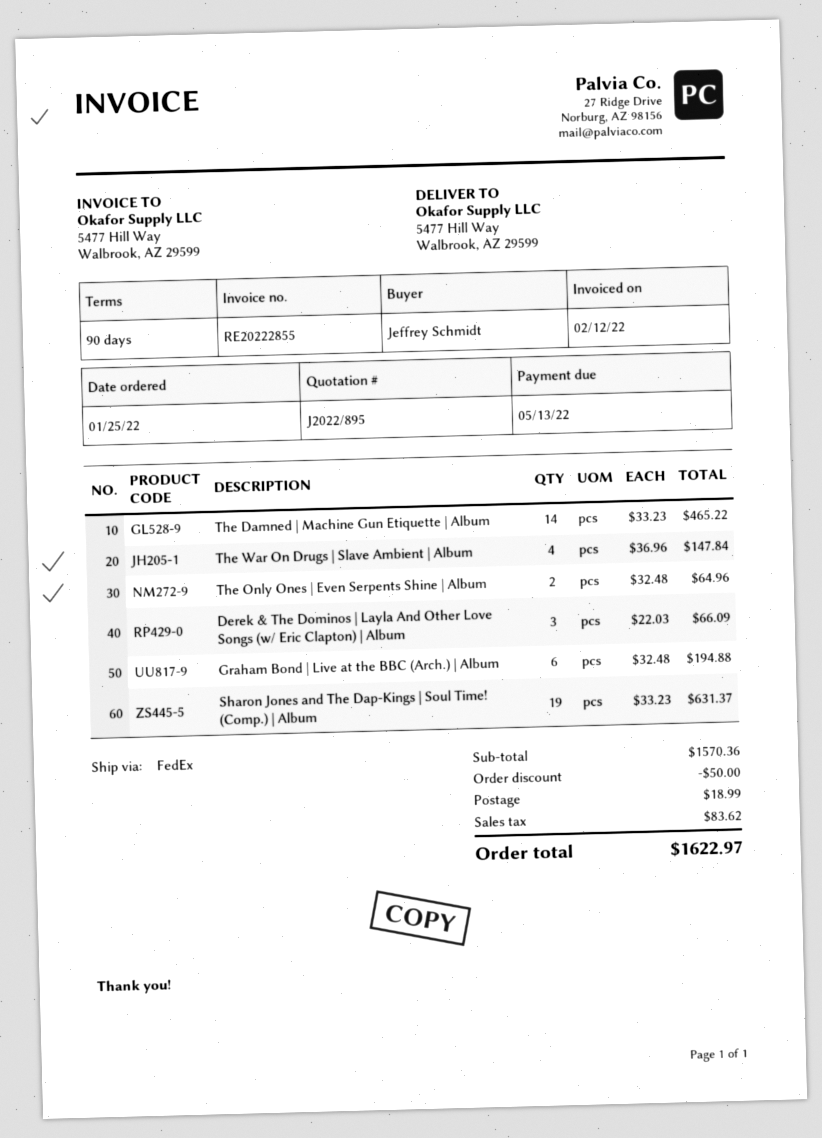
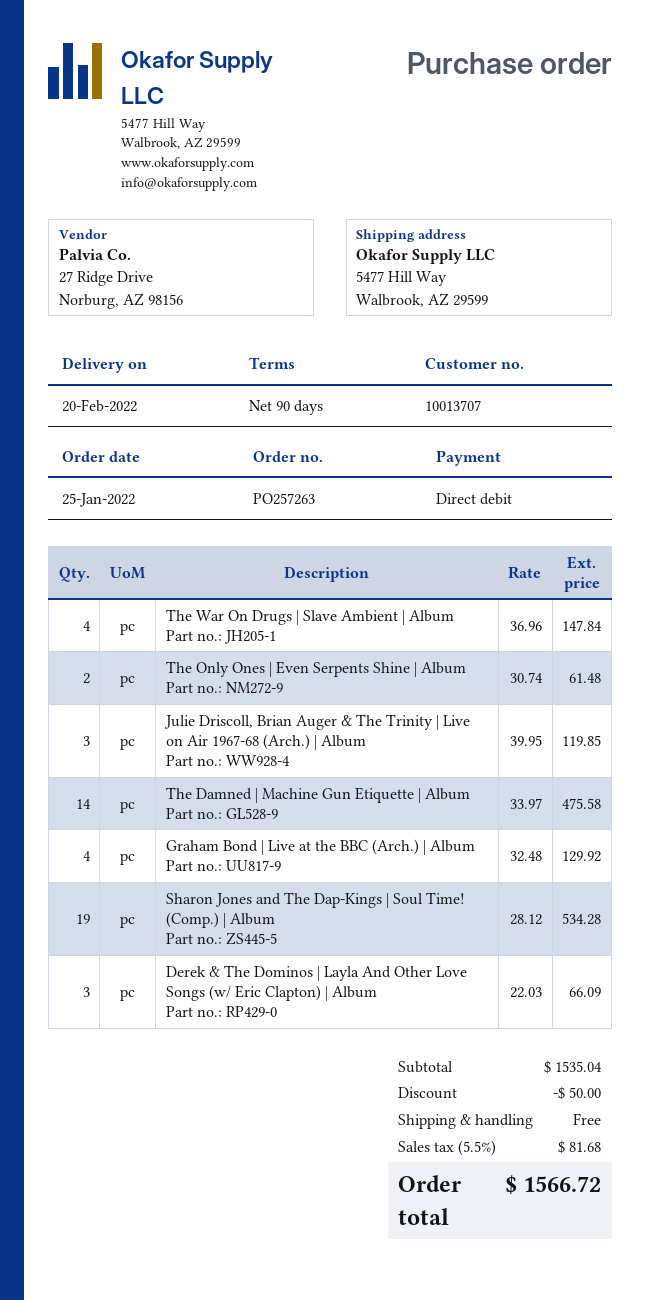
The Damned | Machine Gun Etiquette | Album: 14 x 33.23 = 465.22 -> 14 x 33.97 = 475.58
The Only Ones | Even Serpents Shine | Album: 2 x 32.48 = 64.96 -> 2 x 30.74 = 61.48
Graham Bond | Live at the BBC (Arch.) | Album: 6 x 32.48 = 194.88 -> 4 x 32.48 = 129.92
Sharon Jones and The Dap-Kings | Soul Time! (Comp.) | Album: 19 x 33.23 = 631.37 -> 19 x 28.12 = 534.28
Julie Driscoll, Brian Auger & The Trinity | Live on Air 1967-68 (Arch.) | Album: none -> 3 x 39.95 = 119.85
subtotal: 1570.36 -> 1535.04
shipping: 18.99 -> 0.00
tax: 83.62 -> 81.68
total: 1622.97 -> 1566.72

